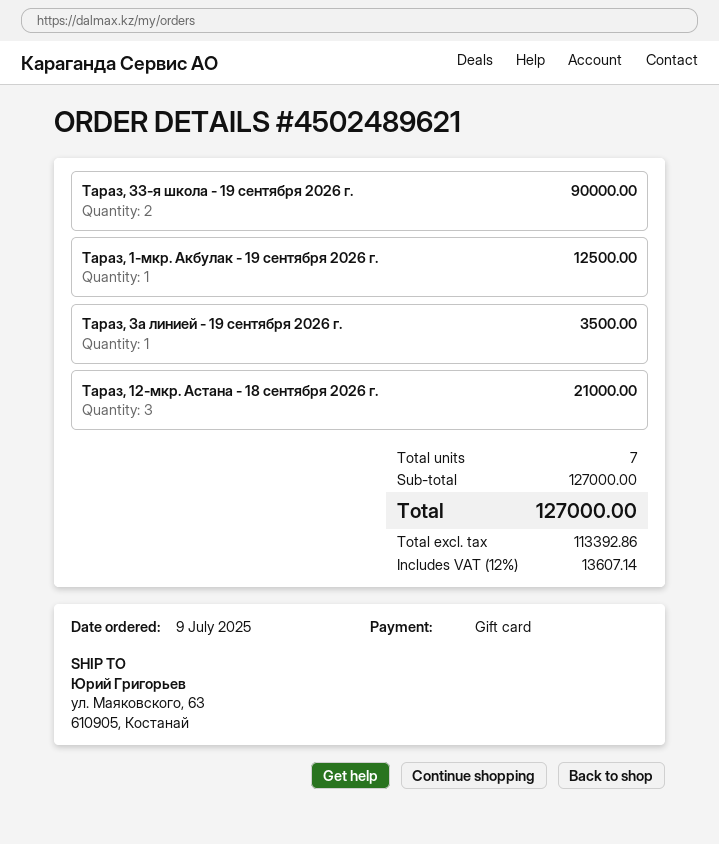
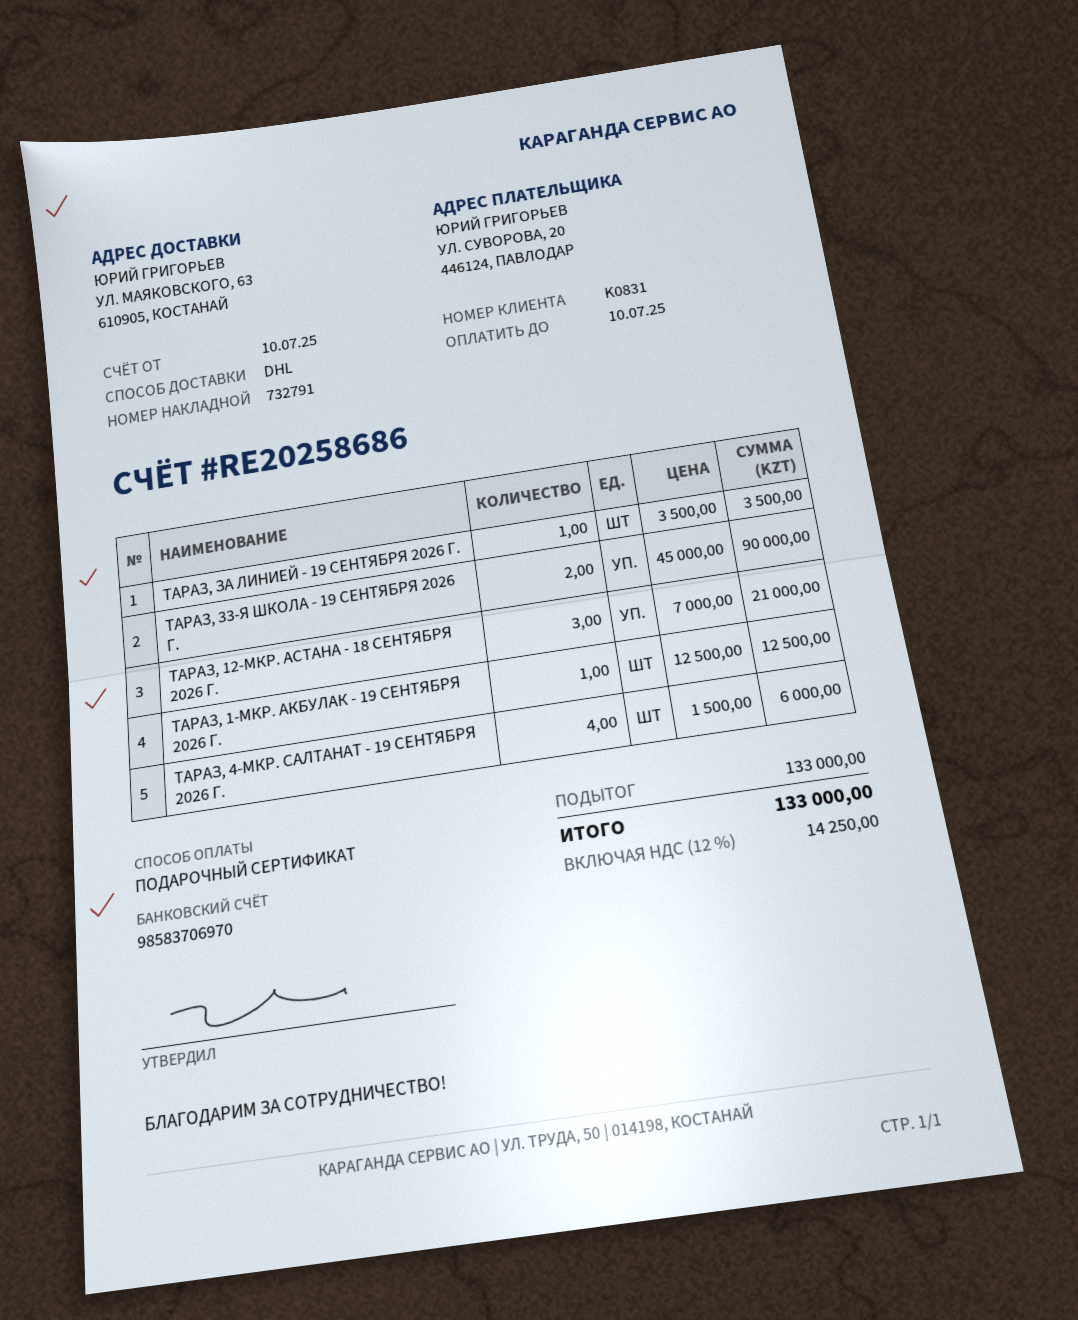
ТАРАЗ, 4-МКР. САЛТАНАТ - 19 СЕНТЯБРЯ 2026 Г.: none -> 4 for 6000.00
subtotal: 127000.00 -> 133000.00
tax: 12% = 13607.14 -> 12% = 14250.00
total: 127000.00 -> 133000.00

